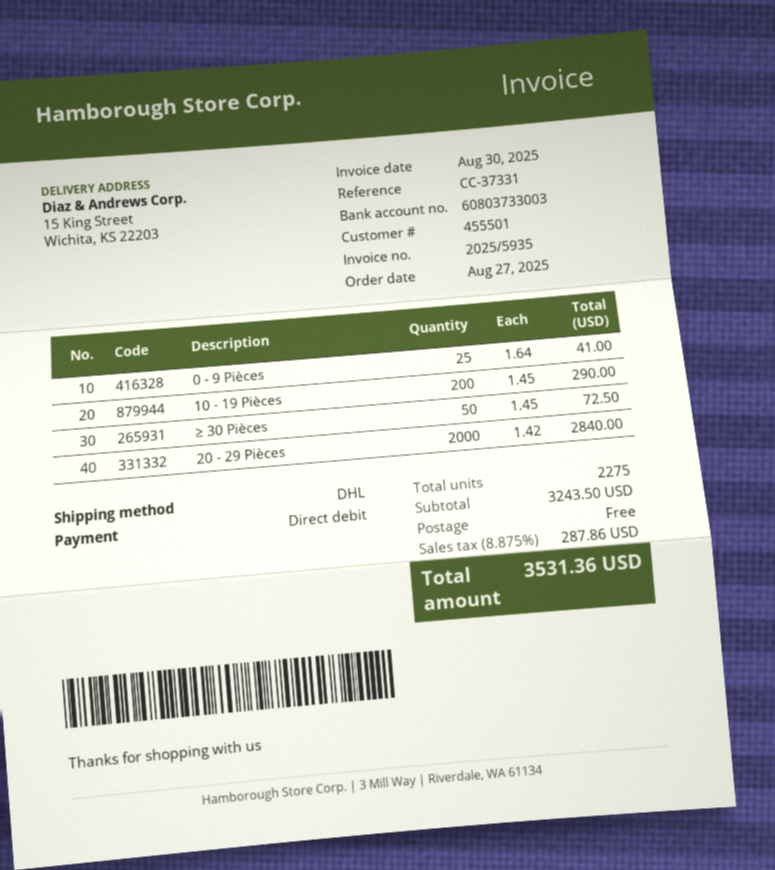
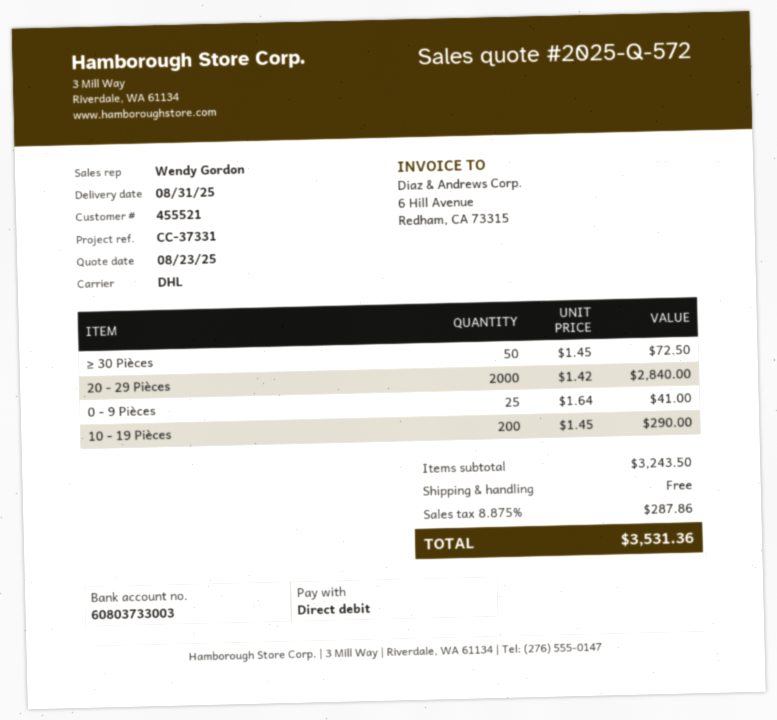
customer number: 455501 -> 455521

